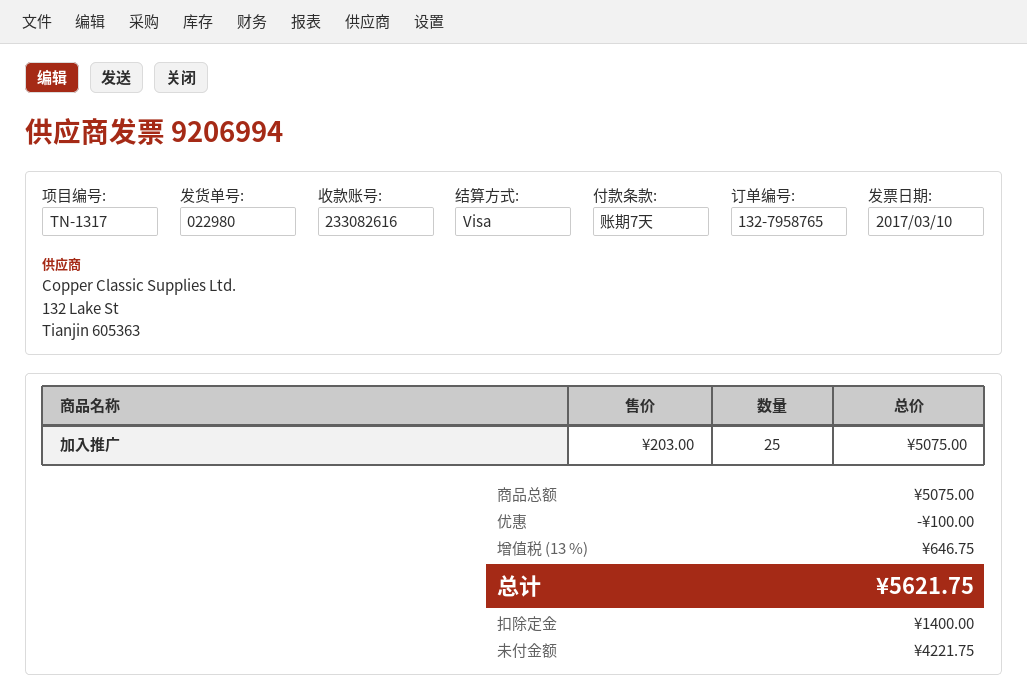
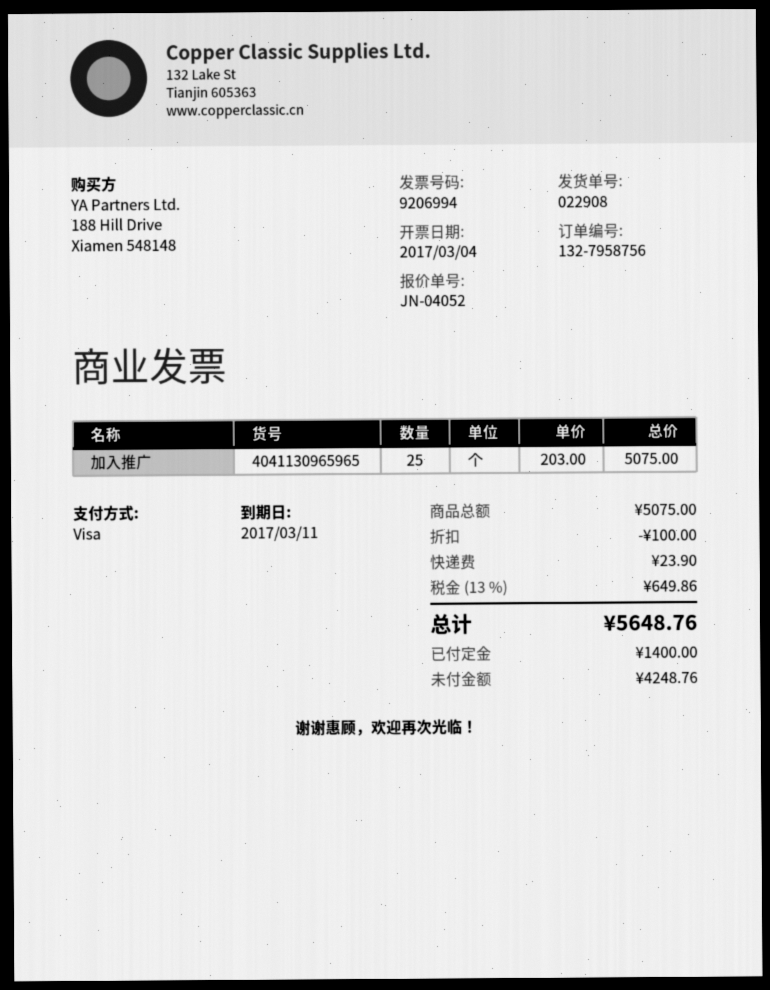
order number: 132-7958765 -> 132-7958756
delivery note number: 022980 -> 022908
invoice date: 2017-03-10 -> 2017-03-04
shipping: none -> 23.90
tax: 13% = 646.75 -> 13% = 649.86
total: 5621.75 -> 5648.76
balance: 4221.75 -> 4248.76

